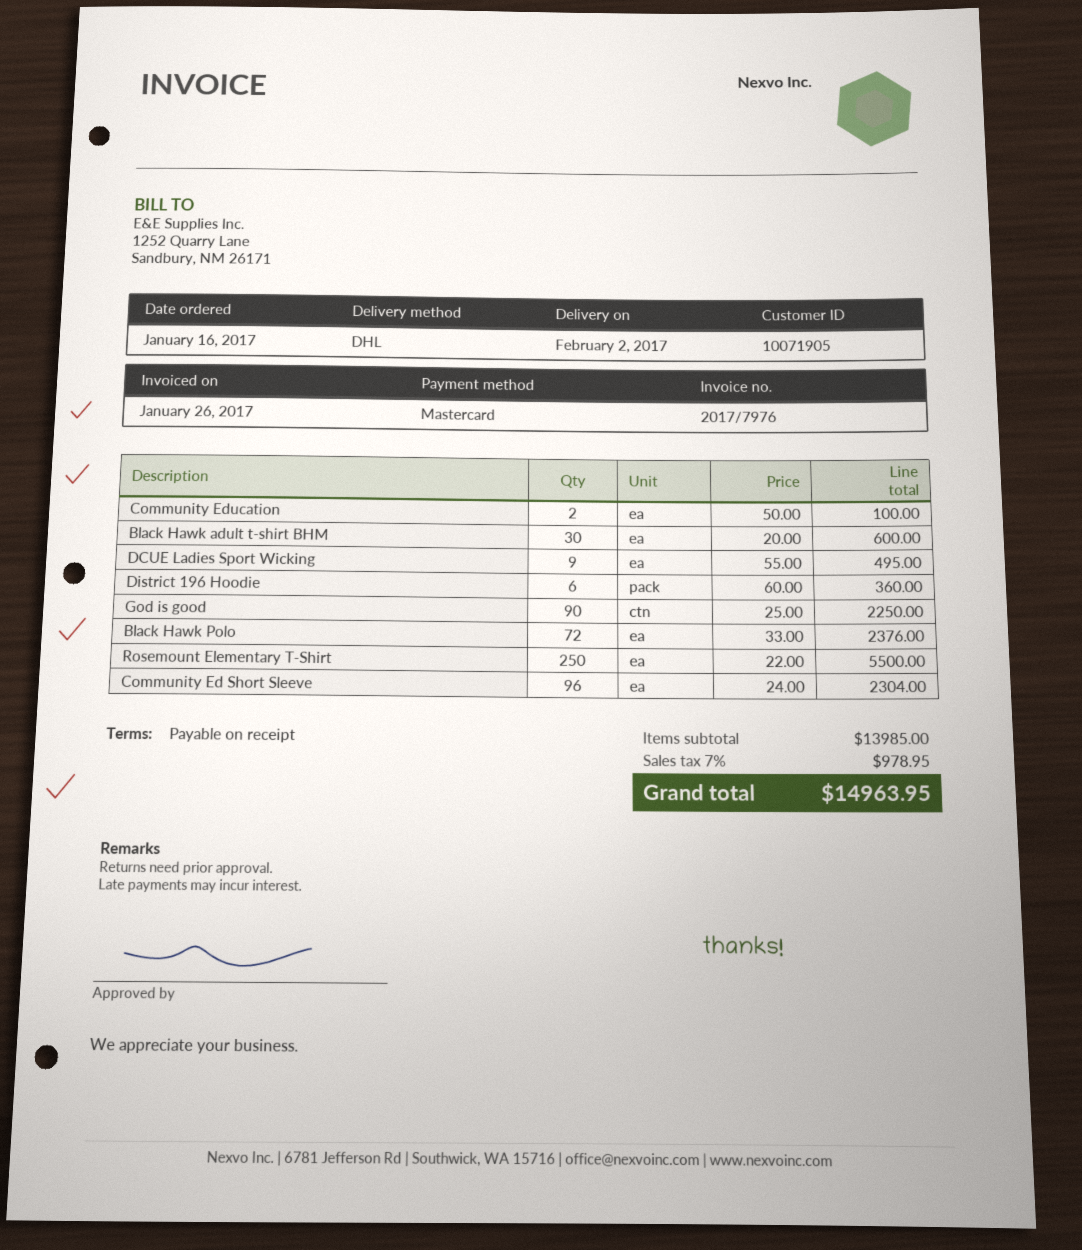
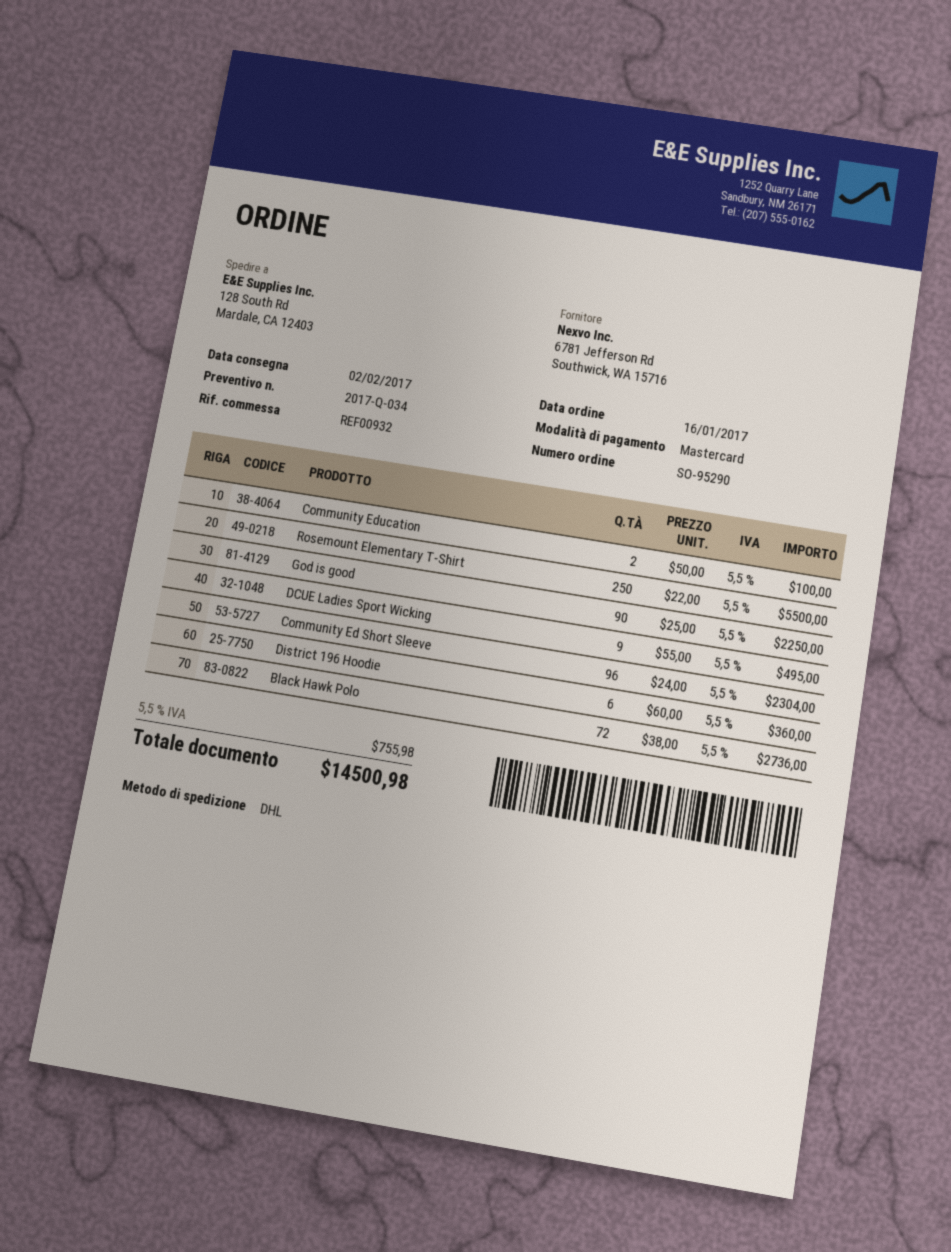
Black Hawk adult t-shirt BHM: 30 x 20.00 = 600.00 -> none
Black Hawk Polo: 72 x 33.00 = 2376.00 -> 72 x 38.00 = 2736.00
tax: 7% = 978.95 -> 5.5% = 755.98
total: 14963.95 -> 14500.98

